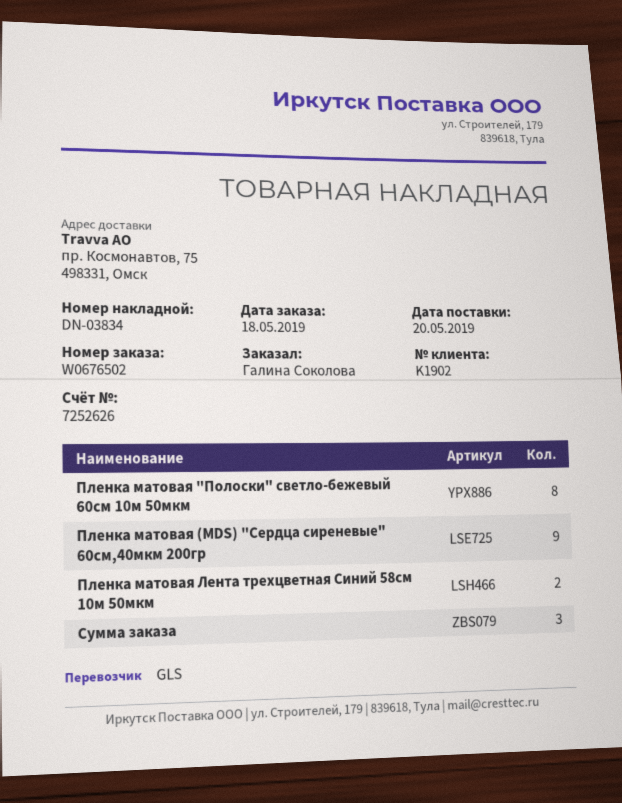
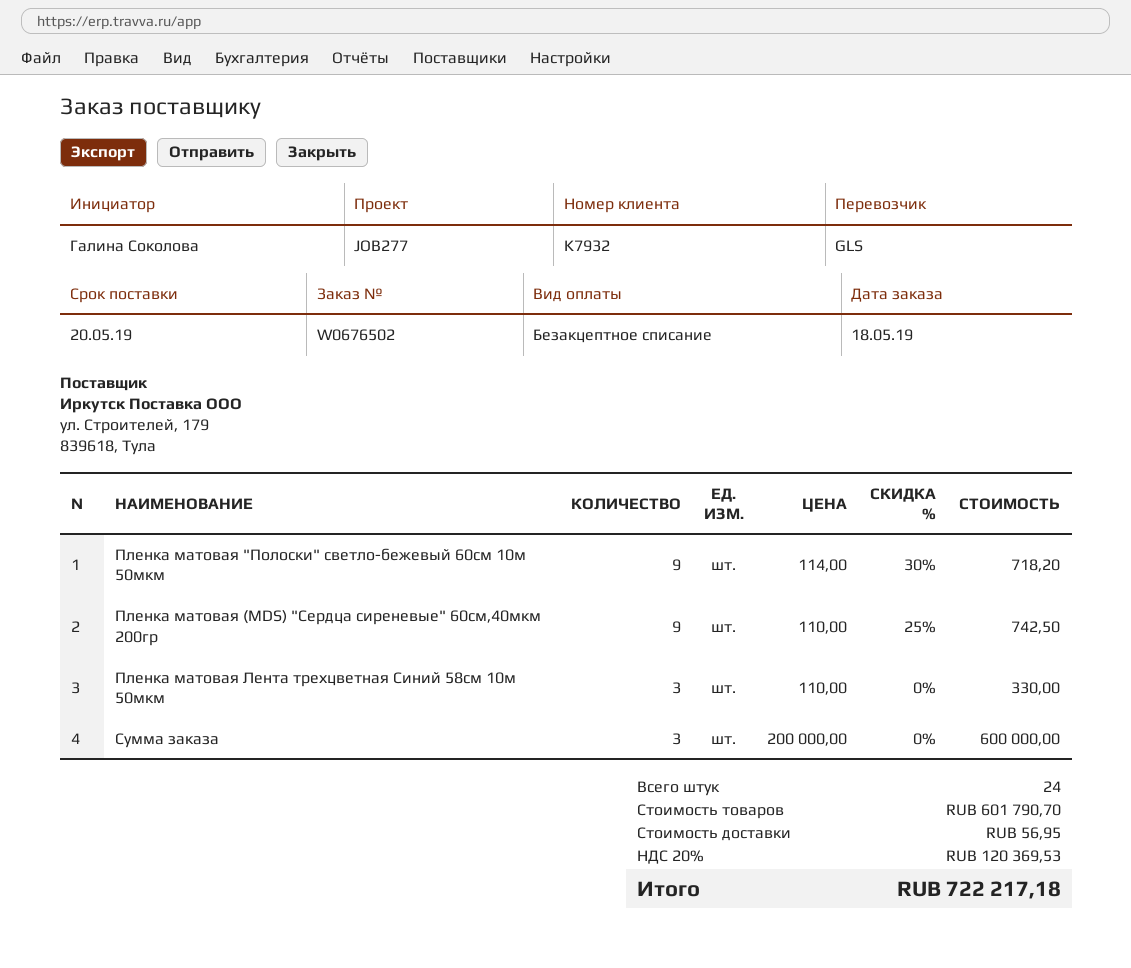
customer number: K1902 -> K7932
Пленка матовая "Полоски" светло-бежевый 60см 10м 50мкм: 8 -> 9
Пленка матовая Лента трехцветная Синий 58см 10м 50мкм: 2 -> 3

